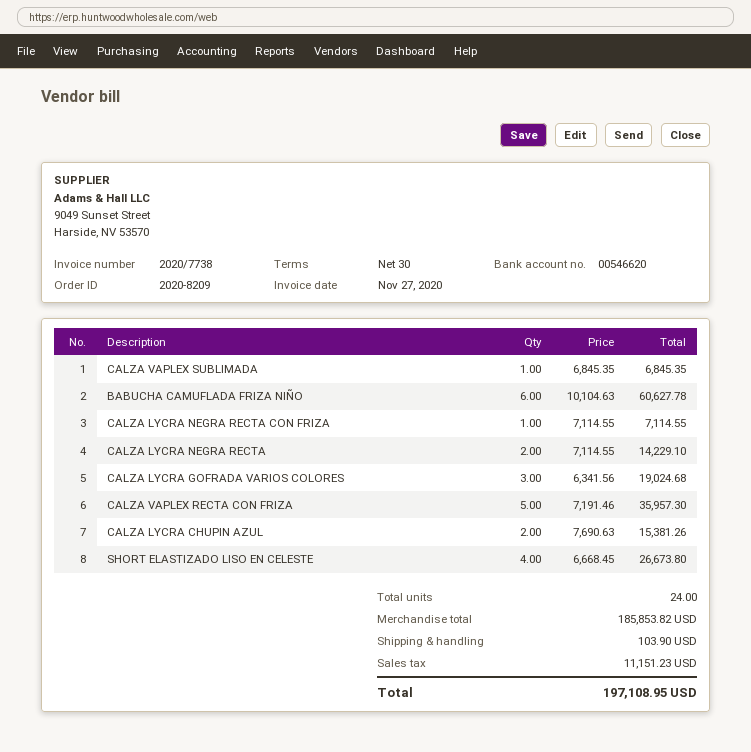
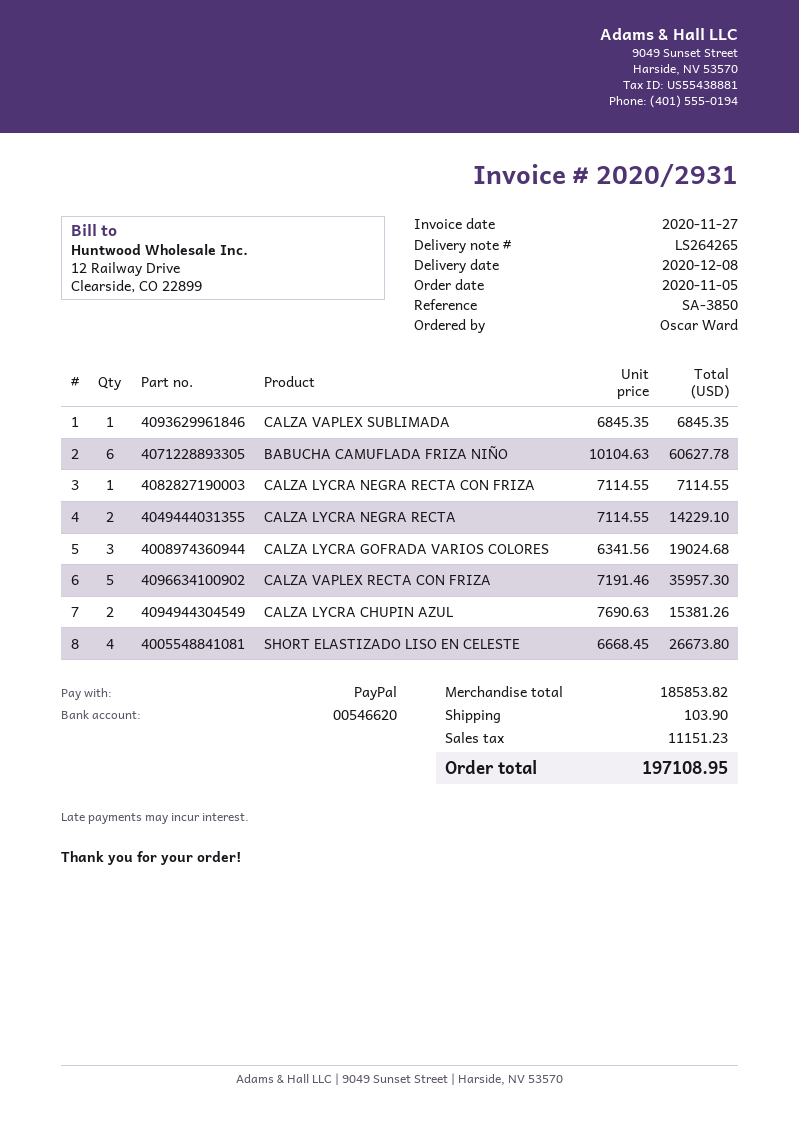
invoice number: 2020/7738 -> 2020/2931

